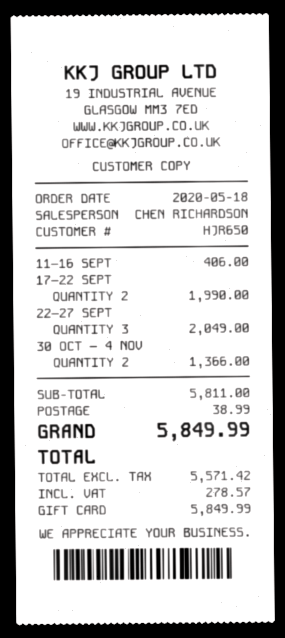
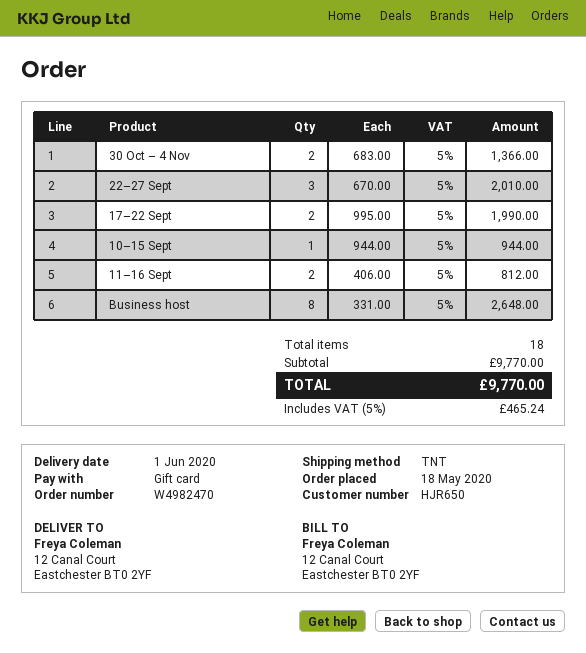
11–16 SEPT: 1 for 406.00 -> 2 for 812.00
22–27 SEPT: 3 for 2049.00 -> 3 for 2010.00
10–15 Sept: none -> 1 for 944.00
Business host: none -> 8 for 2648.00
subtotal: 5811.00 -> 9770.00
shipping: 38.99 -> none
tax: 278.57 -> 465.24
total: 5849.99 -> 9770.00

